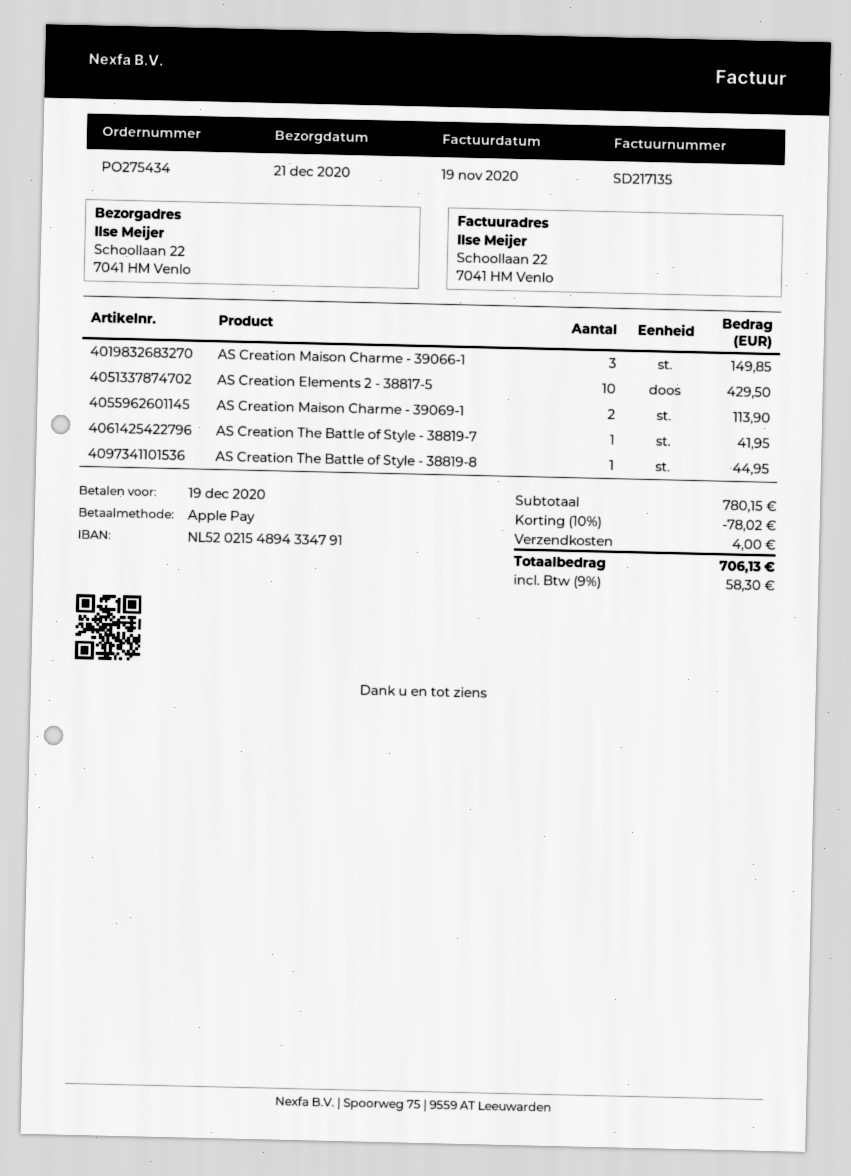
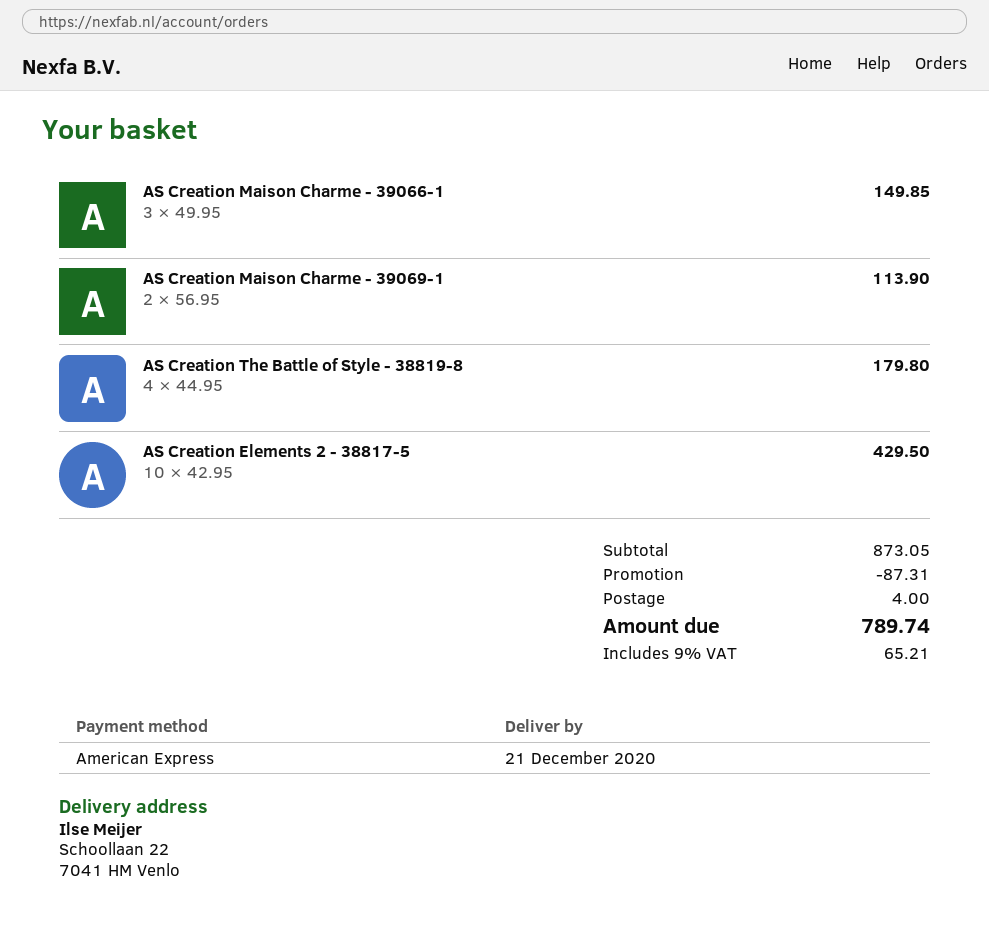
payment method: Apple Pay -> American Express
AS Creation The Battle of Style - 38819-7: 1 for 41.95 -> none
AS Creation The Battle of Style - 38819-8: 1 for 44.95 -> 4 for 179.80
subtotal: 780.15 -> 873.05
discount: 78.02 -> 87.31
tax: 9% = 58.30 -> 9% = 65.21
total: 706.13 -> 789.74

